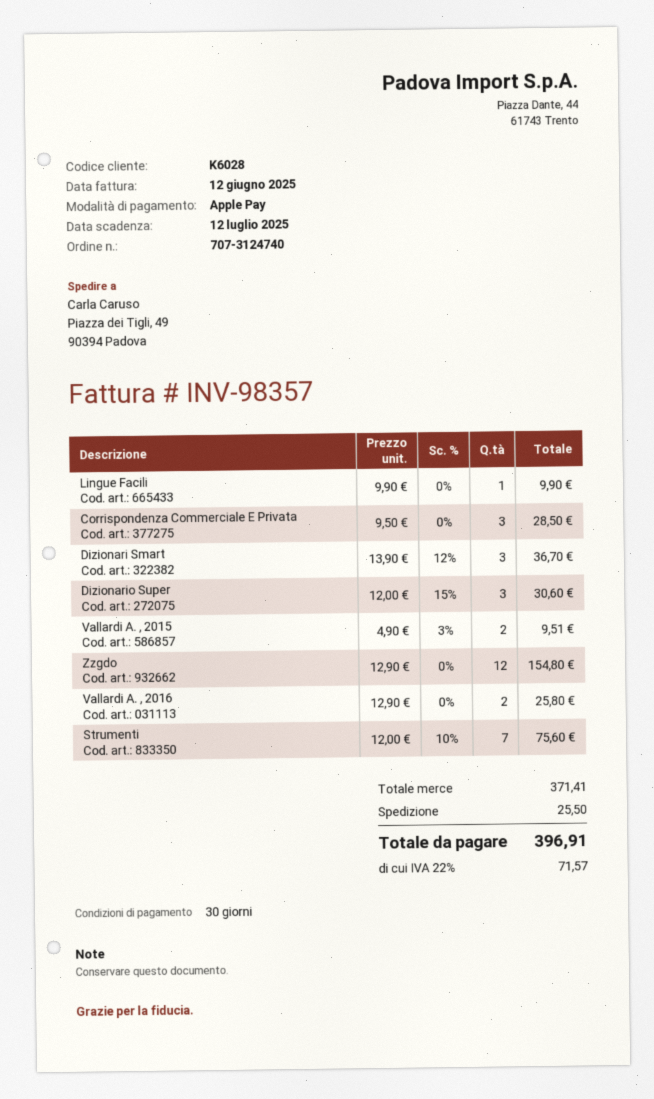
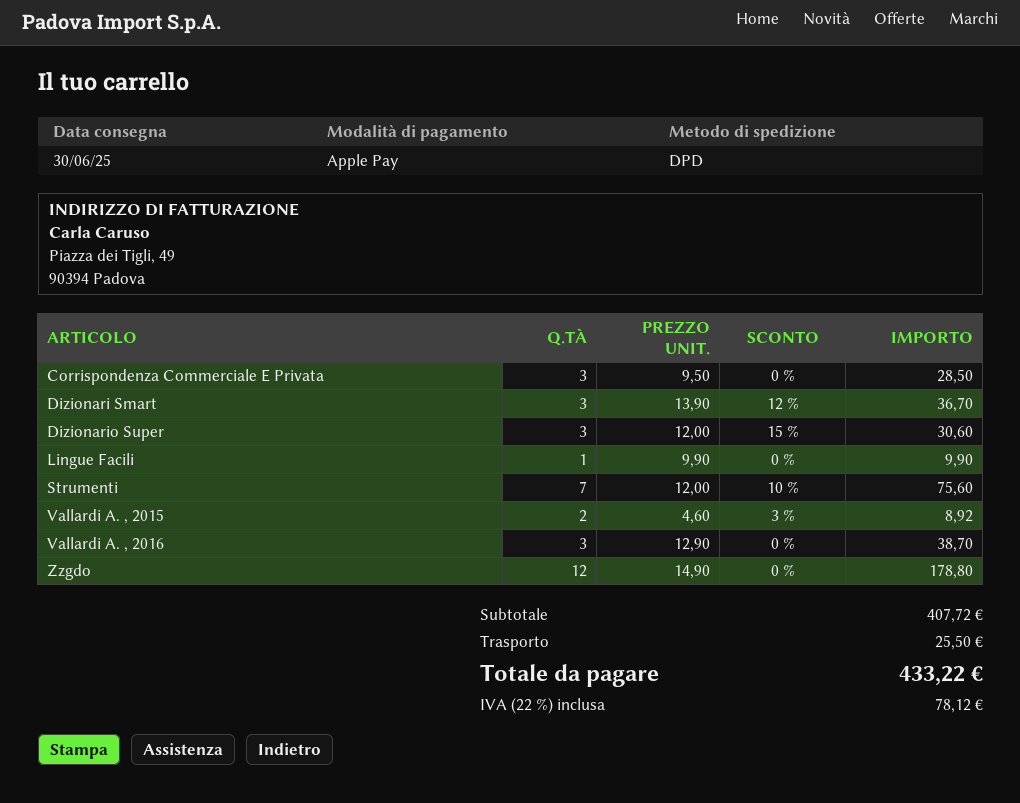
Vallardi A. , 2015: 2 x 4.90 - 3% = 9.51 -> 2 x 4.60 - 3% = 8.92
Zzgdo: 12 x 12.90 = 154.80 -> 12 x 14.90 = 178.80
Vallardi A. , 2016: 2 x 12.90 = 25.80 -> 3 x 12.90 = 38.70
subtotal: 371.41 -> 407.72
tax: 22% = 71.57 -> 22% = 78.12
total: 396.91 -> 433.22

